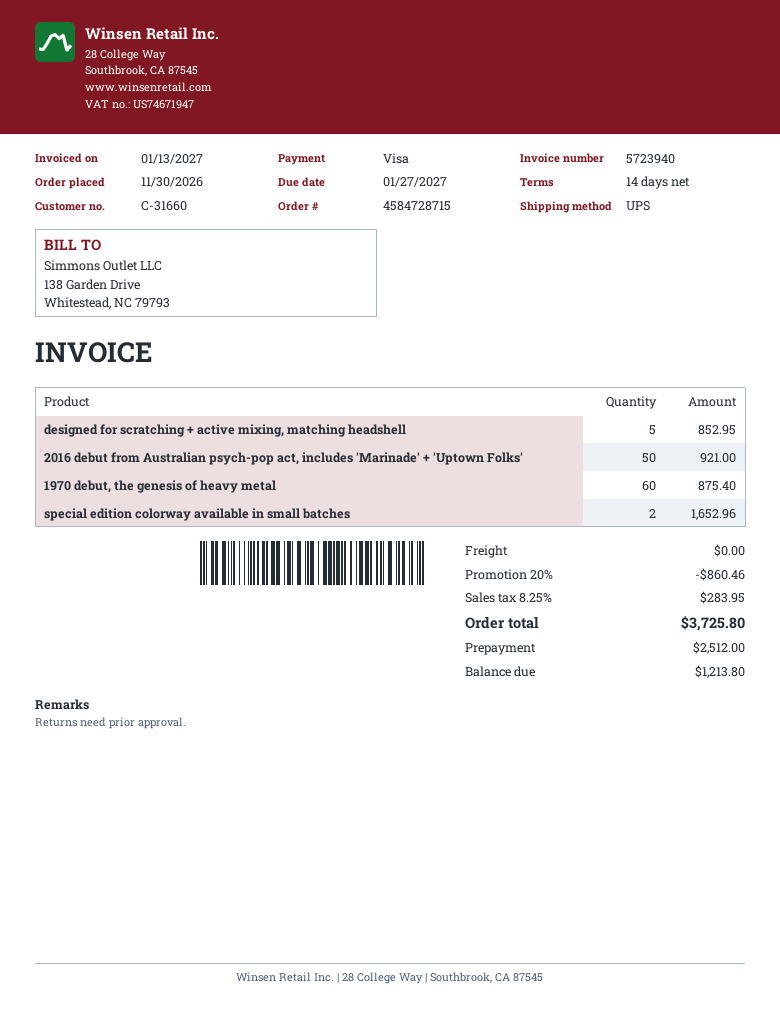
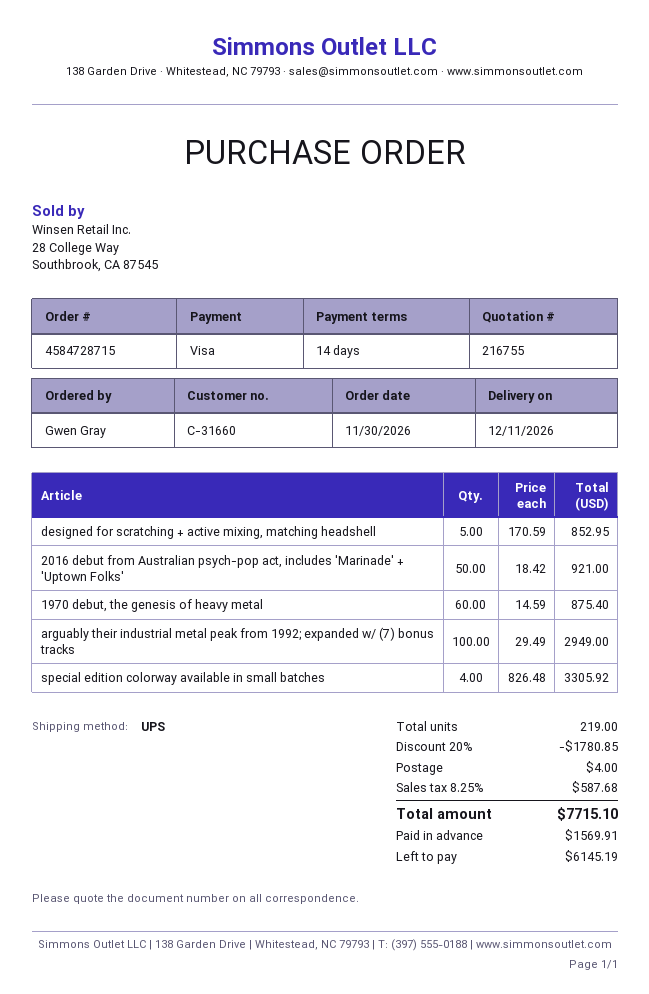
special edition colorway available in small batches: 2 for 1652.96 -> 4 for 3305.92
arguably their industrial metal peak from 1992; expanded w/ (7) bonus tracks: none -> 100 for 2949.00
discount: 20% = 860.46 -> 20% = 1780.85
shipping: 0.00 -> 4.00
tax: 8.25% = 283.95 -> 8.25% = 587.68
total: 3725.80 -> 7715.10
deposit: 2512.00 -> 1569.91
balance: 1213.80 -> 6145.19

